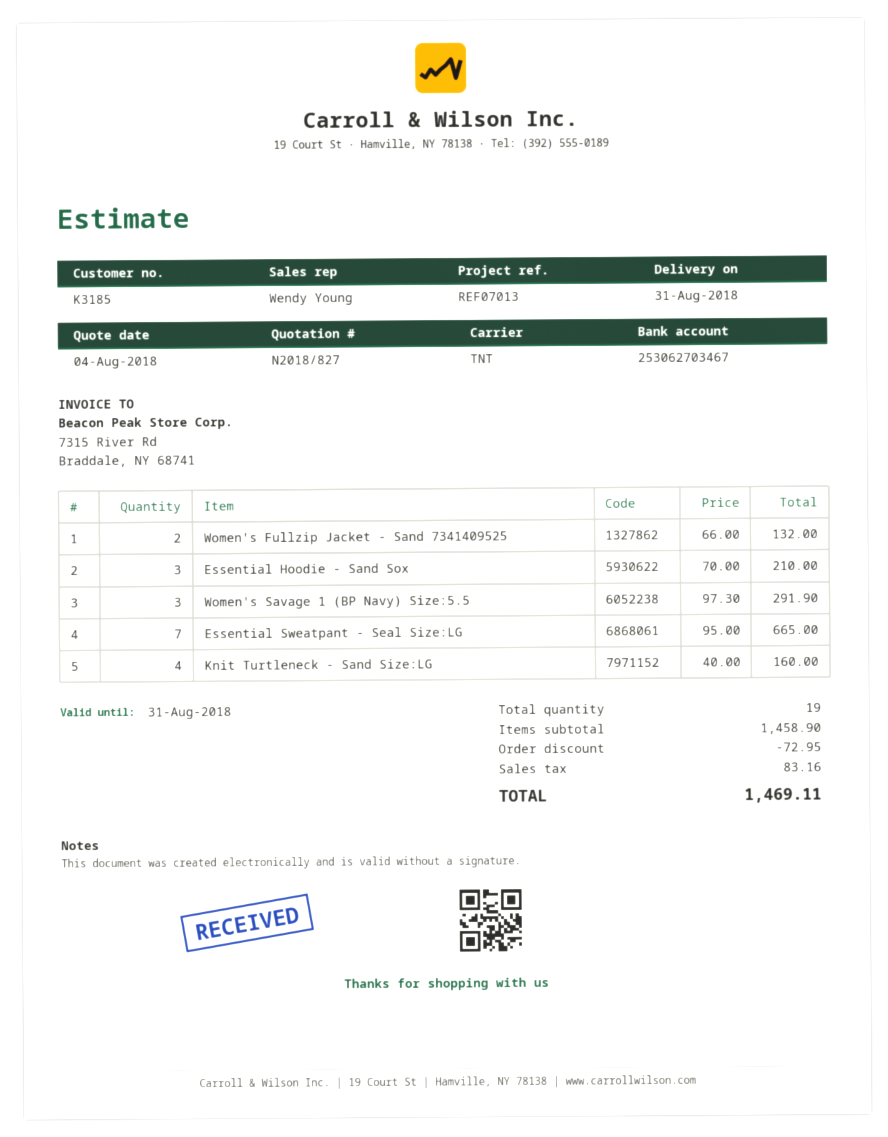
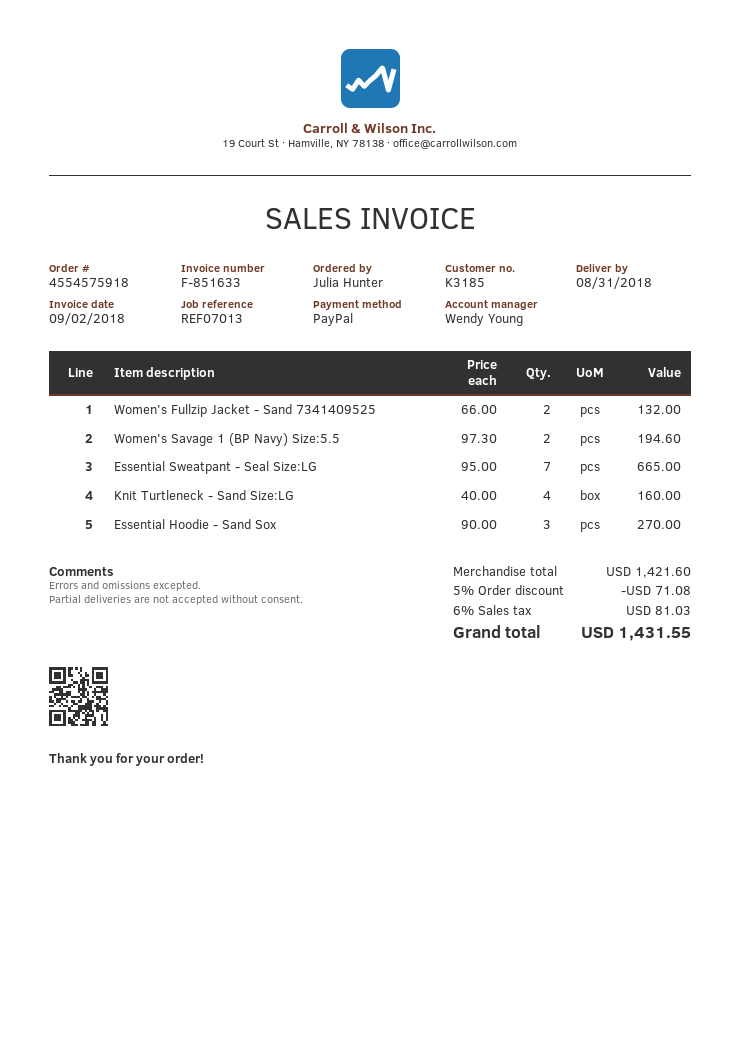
Essential Hoodie - Sand Sox: 3 x 70.00 = 210.00 -> 3 x 90.00 = 270.00
Women's Savage 1 (BP Navy) Size:5.5: 3 x 97.30 = 291.90 -> 2 x 97.30 = 194.60
subtotal: 1458.90 -> 1421.60
discount: 72.95 -> 71.08
tax: 83.16 -> 81.03
total: 1469.11 -> 1431.55

